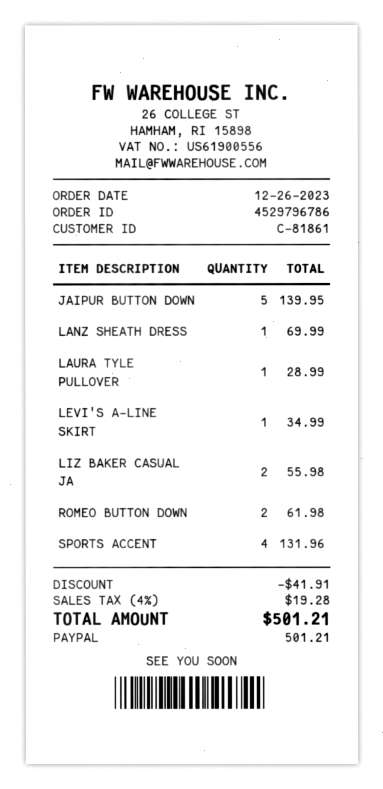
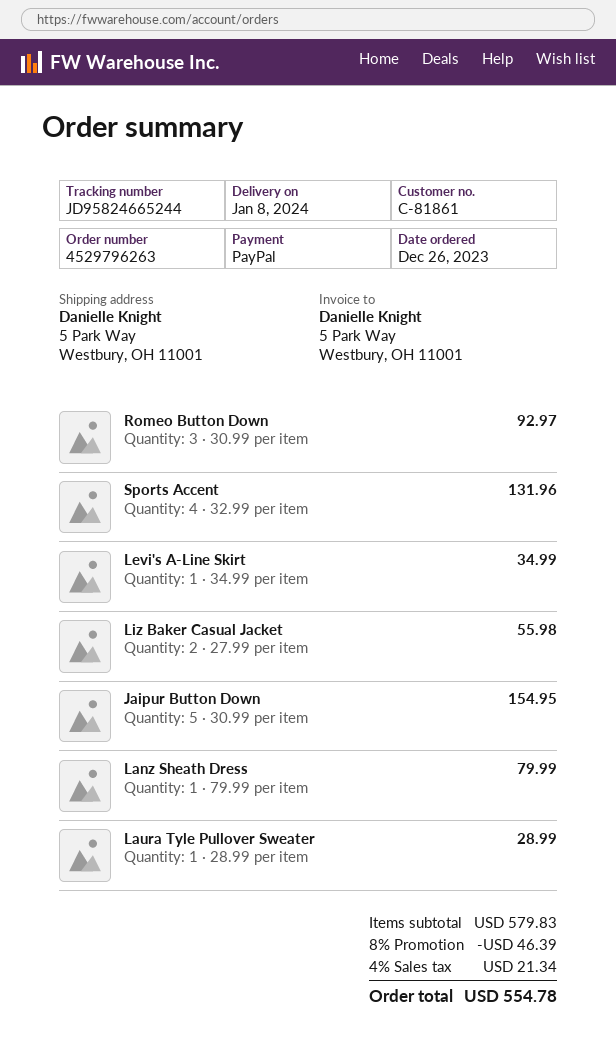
order number: 4529796786 -> 4529796263
JAIPUR BUTTON DOWN: 5 for 139.95 -> 5 for 154.95
LANZ SHEATH DRESS: 1 for 69.99 -> 1 for 79.99
ROMEO BUTTON DOWN: 2 for 61.98 -> 3 for 92.97
discount: 41.91 -> 46.39
tax: 4% = 19.28 -> 4% = 21.34
total: 501.21 -> 554.78

